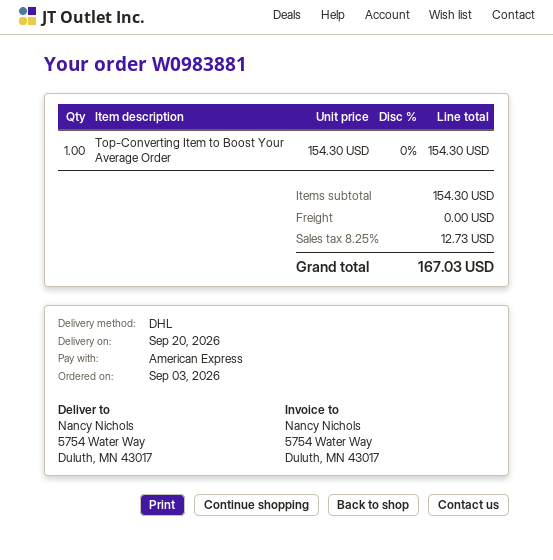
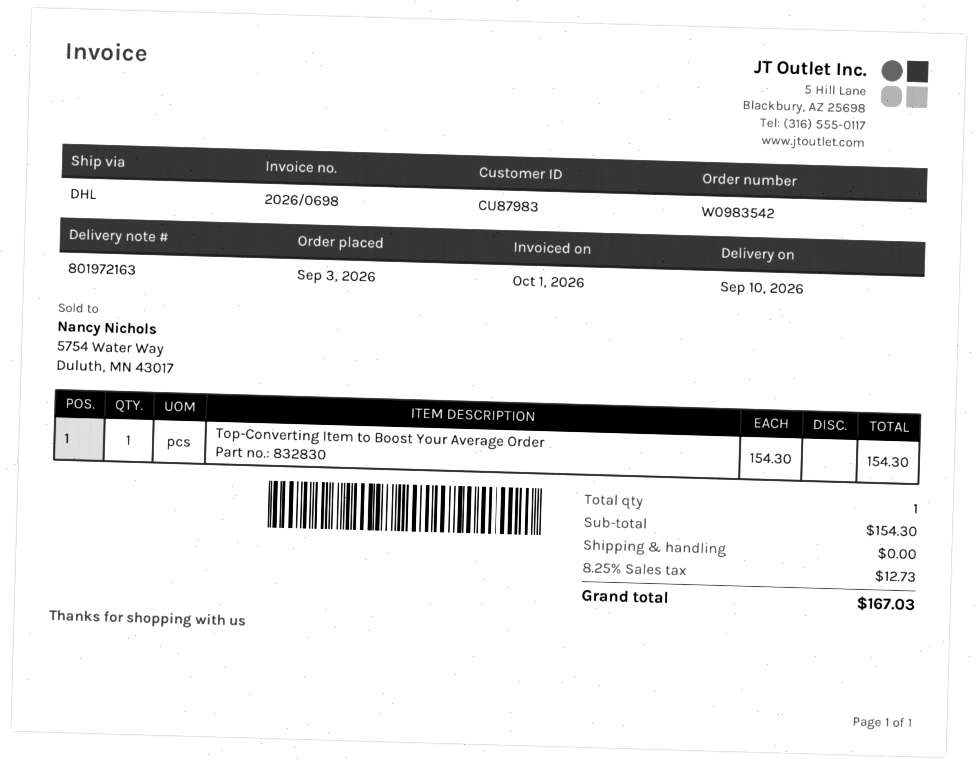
order number: W0983881 -> W0983542
delivery date: 2026-09-20 -> 2026-09-10

